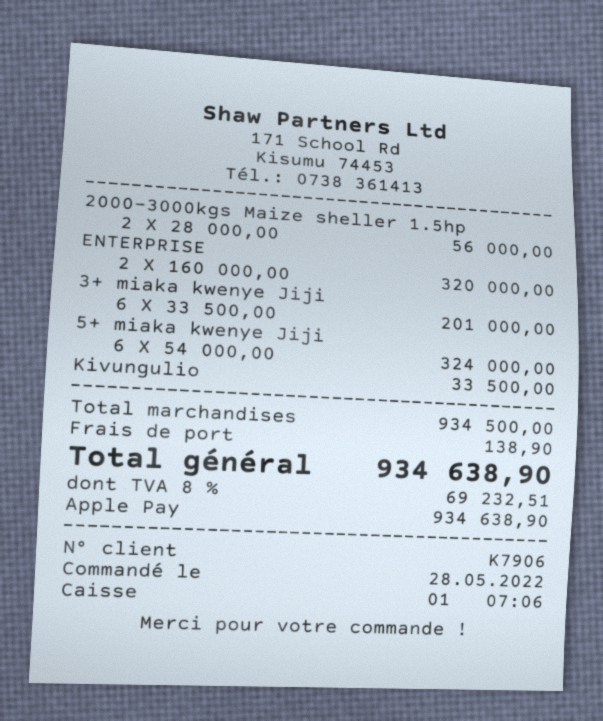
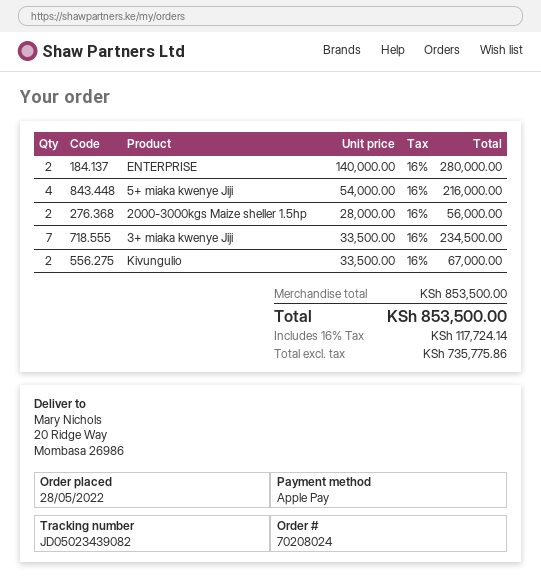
ENTERPRISE: 2 x 160000.00 = 320000.00 -> 2 x 140000.00 = 280000.00
3+ miaka kwenye Jiji: 6 x 33500.00 = 201000.00 -> 7 x 33500.00 = 234500.00
5+ miaka kwenye Jiji: 6 x 54000.00 = 324000.00 -> 4 x 54000.00 = 216000.00
Kivungulio: 1 x 33500.00 = 33500.00 -> 2 x 33500.00 = 67000.00
subtotal: 934500.00 -> 853500.00
shipping: 138.90 -> none
tax: 8% = 69232.51 -> 16% = 117724.14
total: 934638.90 -> 853500.00

